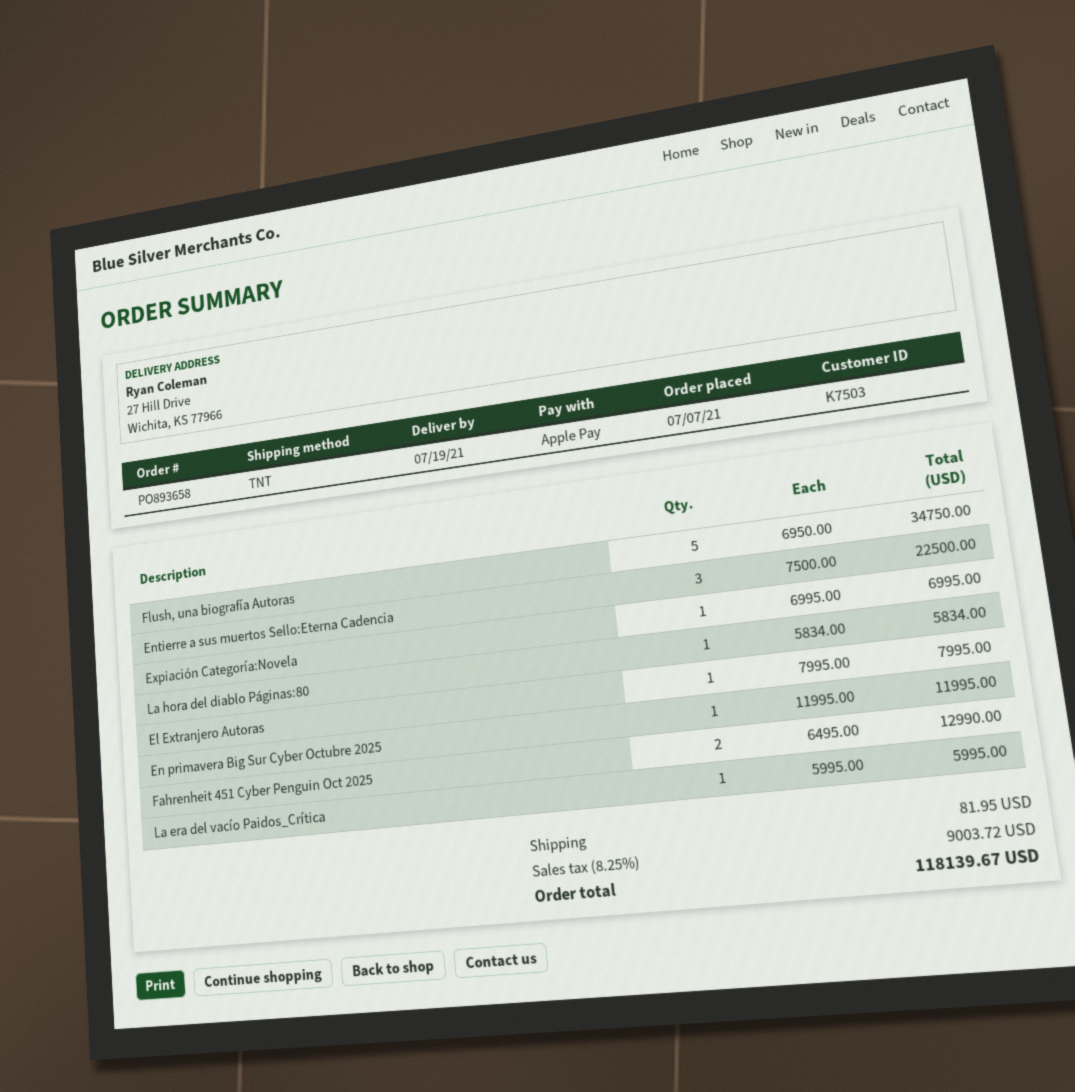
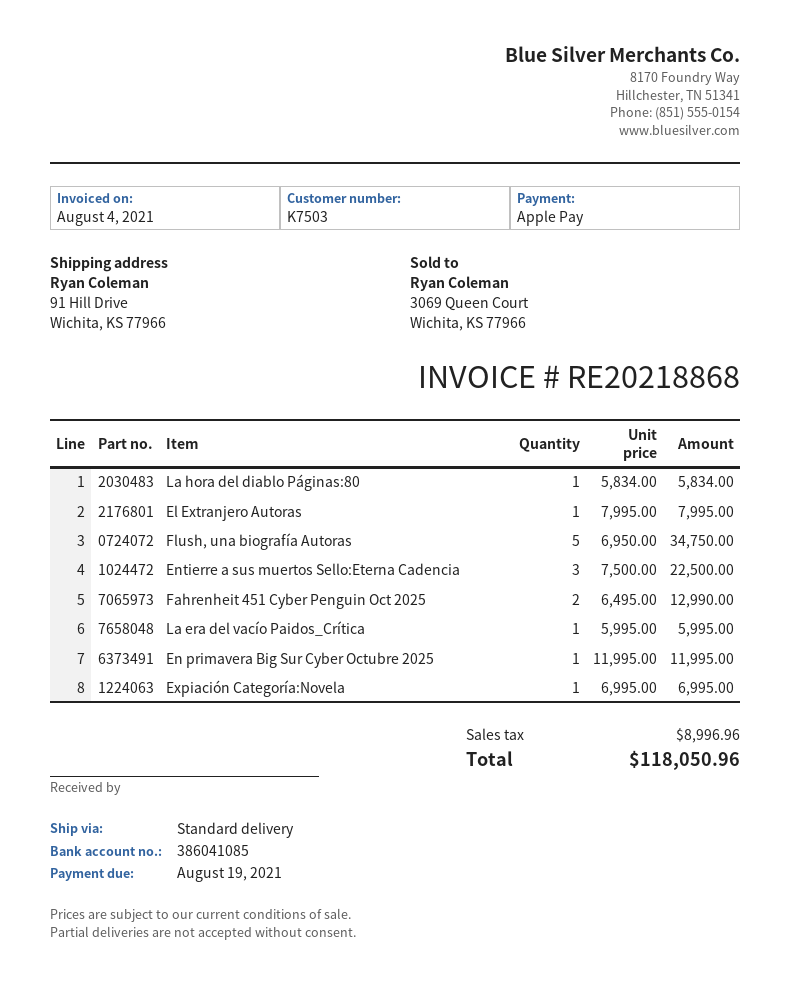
shipping method: TNT -> standard
ship to: 27 Hill Drive, Wichita, KS 77966 -> 91 Hill Drive, Wichita, KS 77966
shipping: 81.95 -> none
tax: 9003.72 -> 8996.96
total: 118139.67 -> 118050.96

